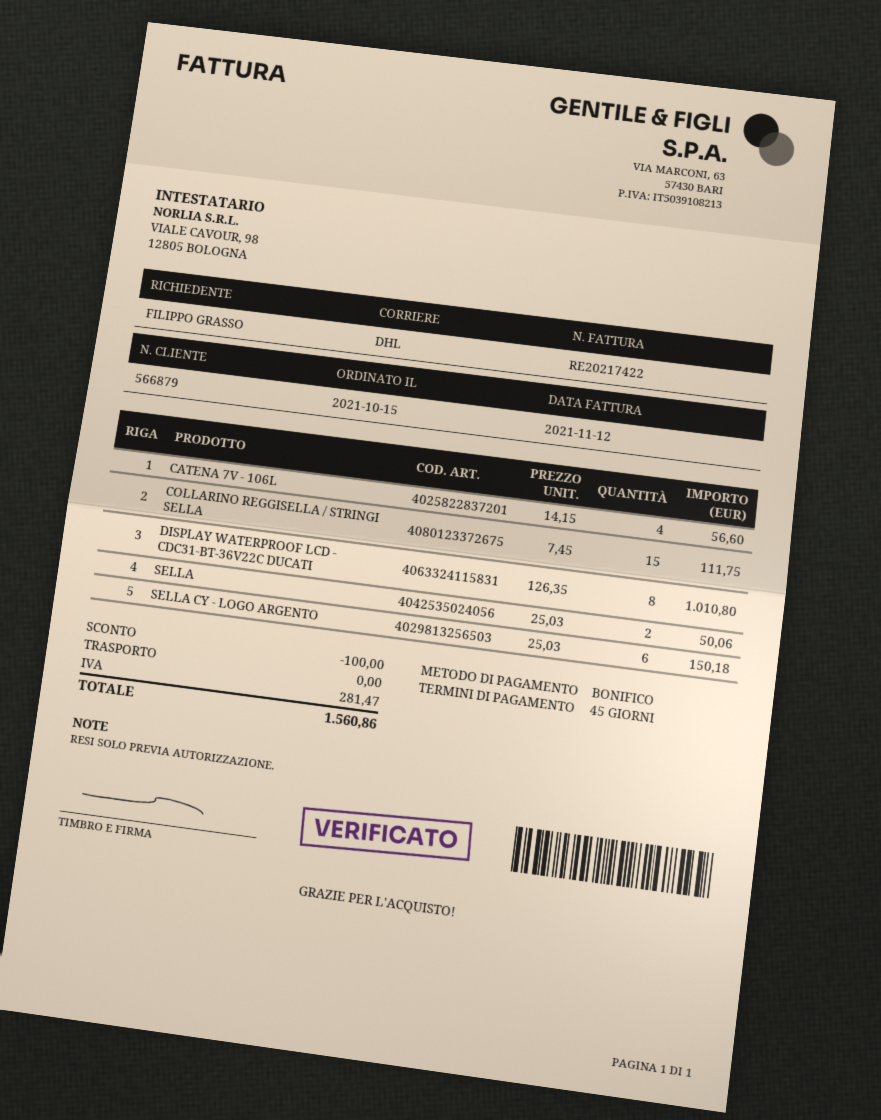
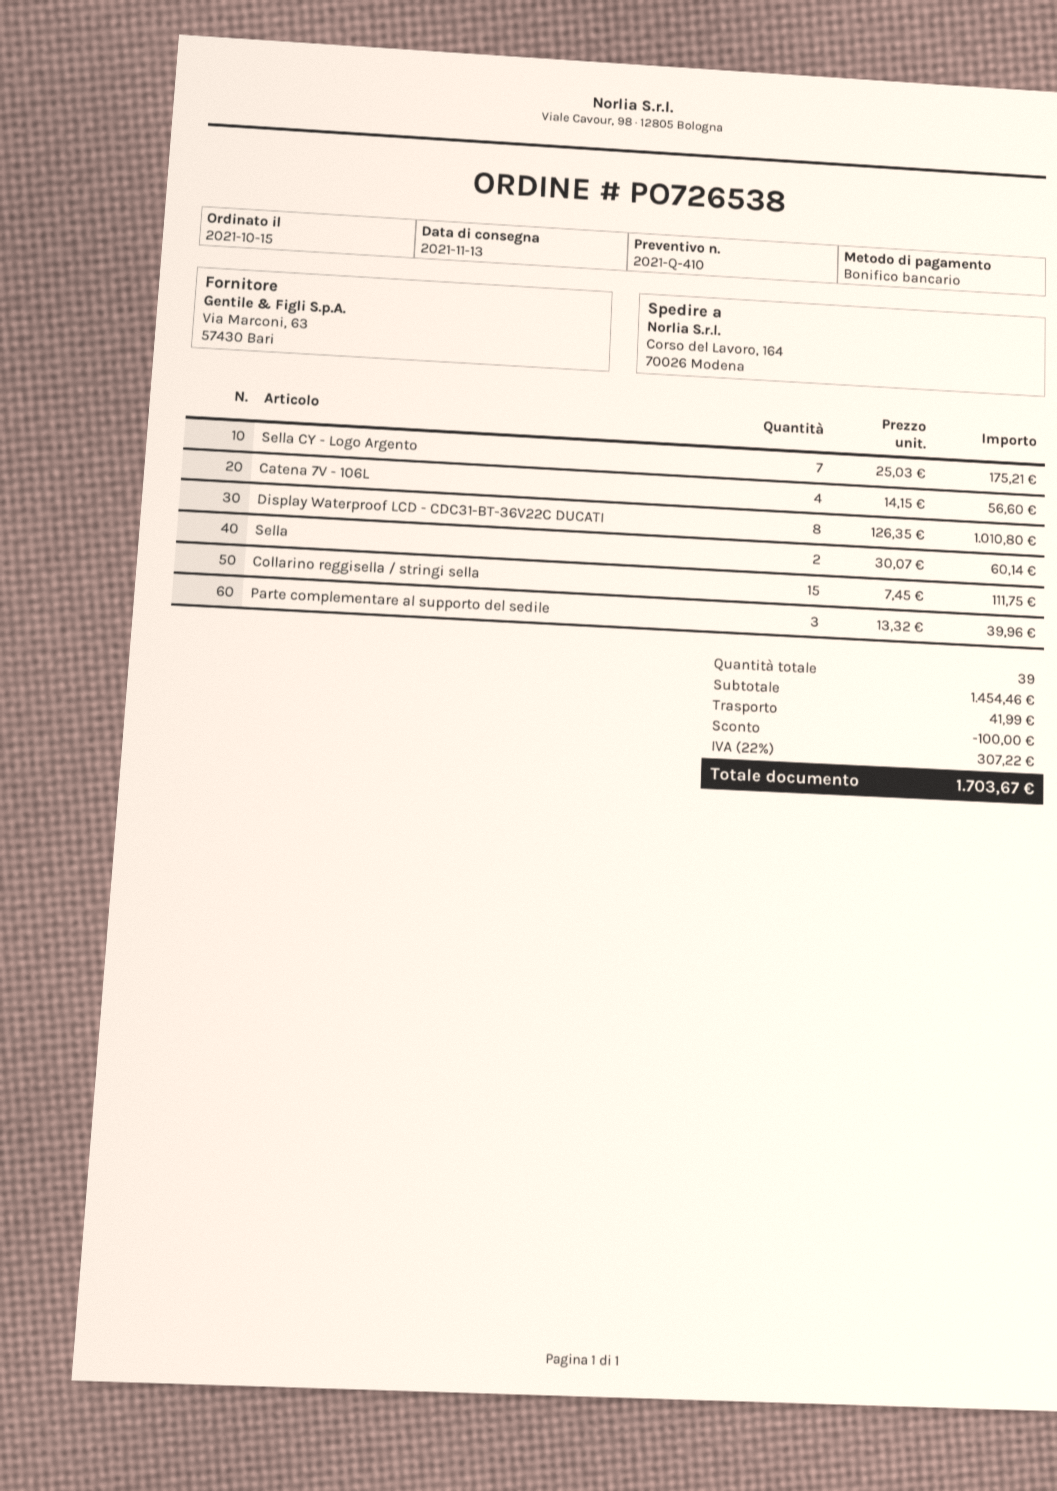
SELLA: 2 x 25.03 = 50.06 -> 2 x 30.07 = 60.14
SELLA CY - LOGO ARGENTO: 6 x 25.03 = 150.18 -> 7 x 25.03 = 175.21
Parte complementare al supporto del sedile: none -> 3 x 13.32 = 39.96
shipping: 0.00 -> 41.99
tax: 281.47 -> 307.22
total: 1560.86 -> 1703.67

